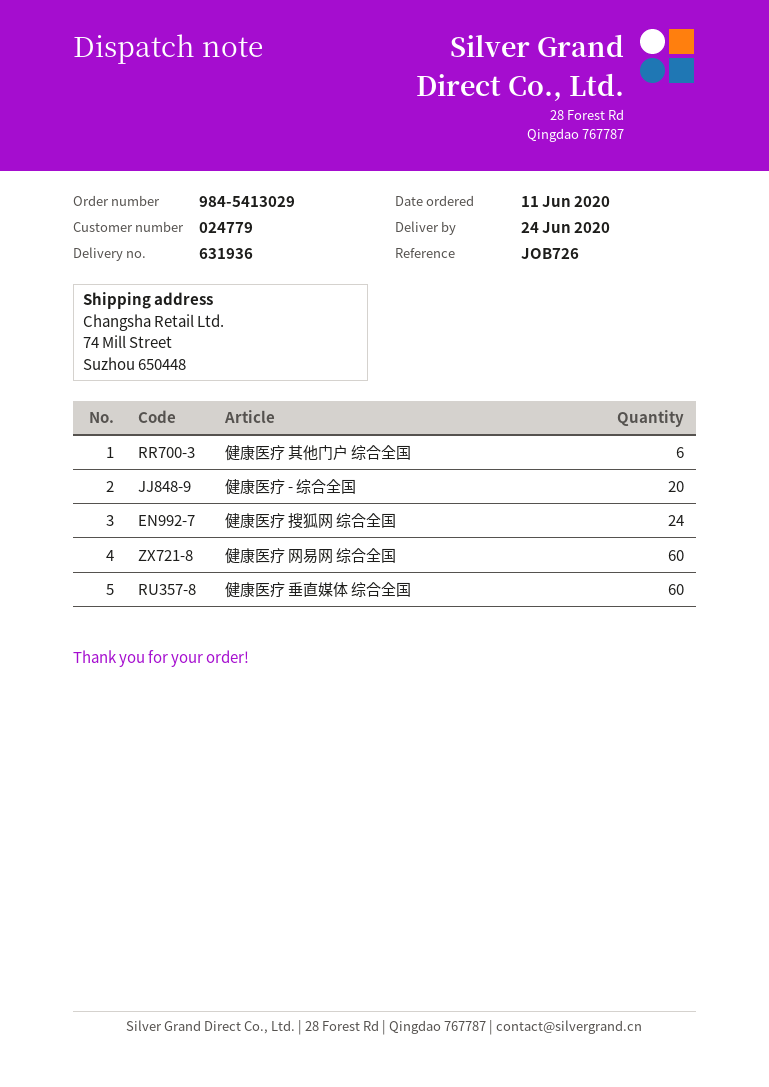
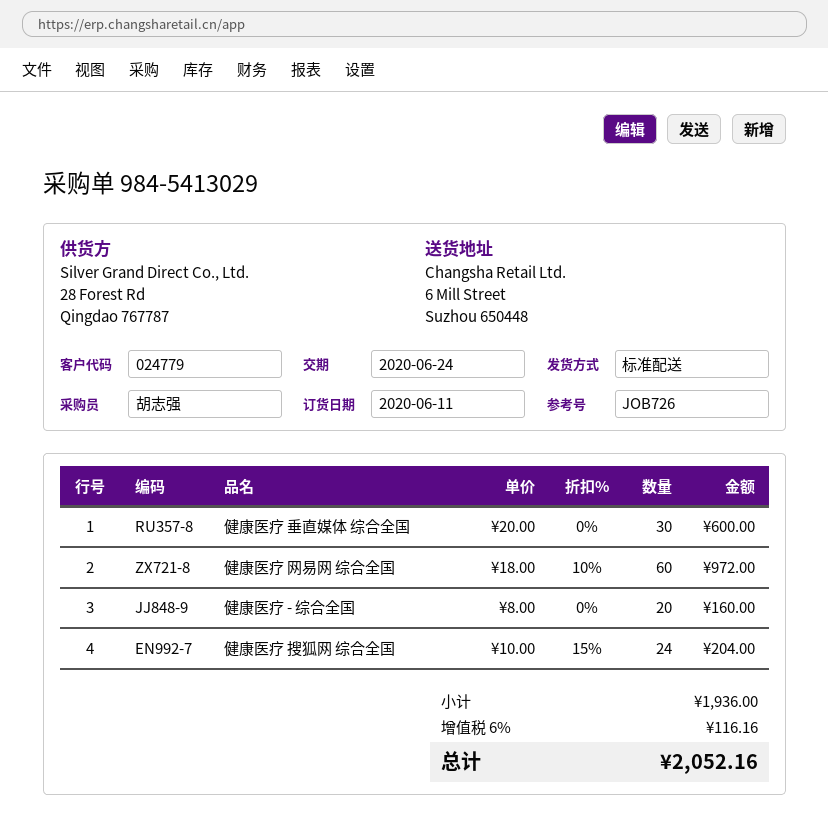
ship to: 74 Mill Street, Suzhou 650448 -> 6 Mill Street, Suzhou 650448
健康医疗 其他门户 综合全国: 6 -> none
健康医疗 垂直媒体 综合全国: 60 -> 30

